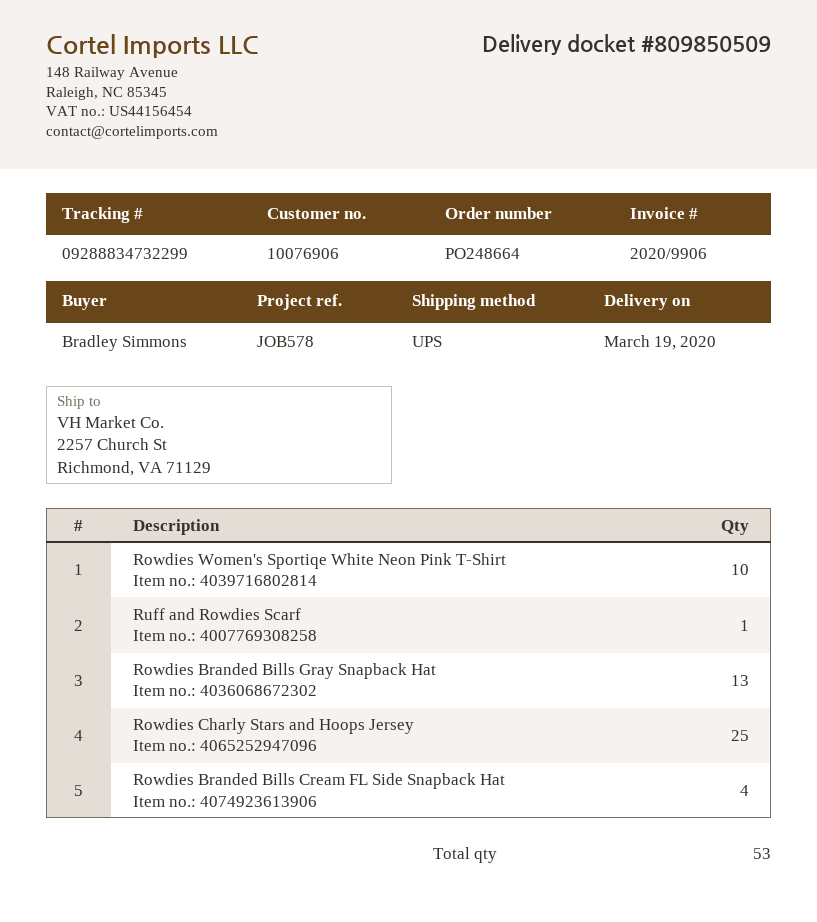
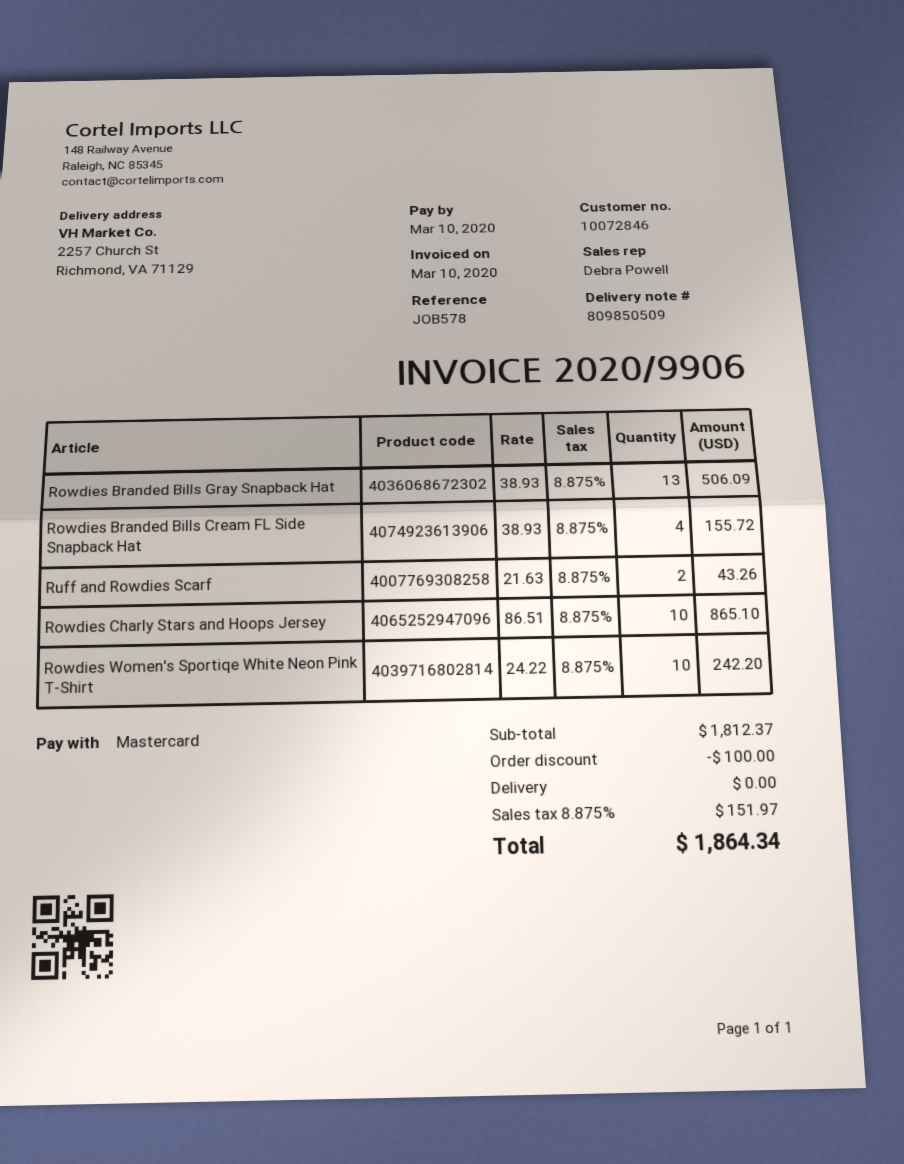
customer number: 10076906 -> 10072846
Ruff and Rowdies Scarf: 1 -> 2
Rowdies Charly Stars and Hoops Jersey: 25 -> 10

